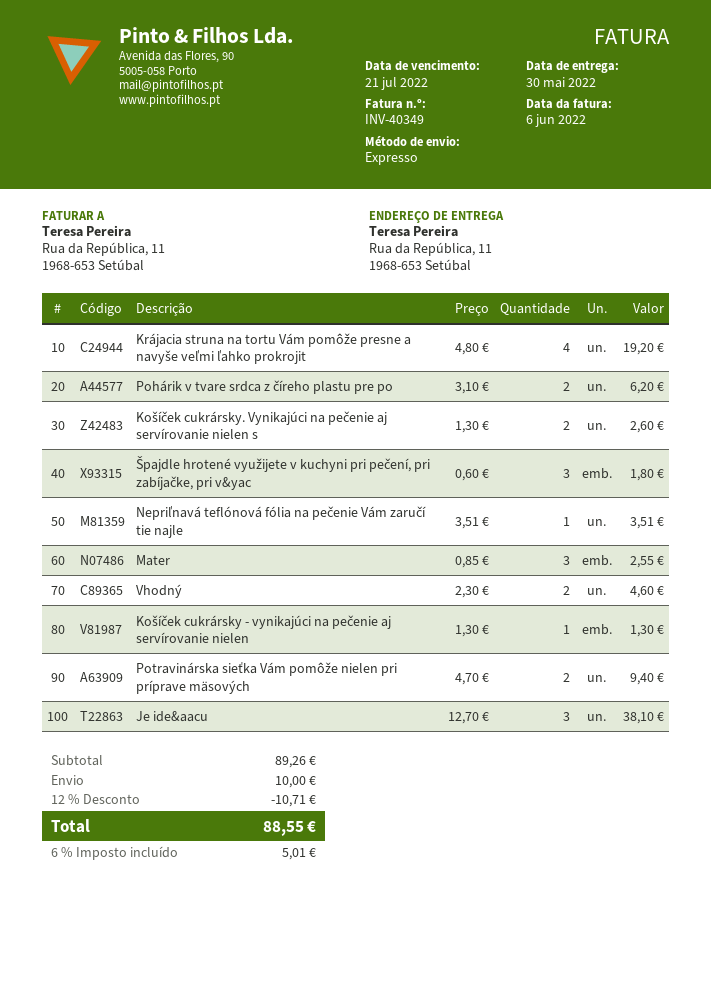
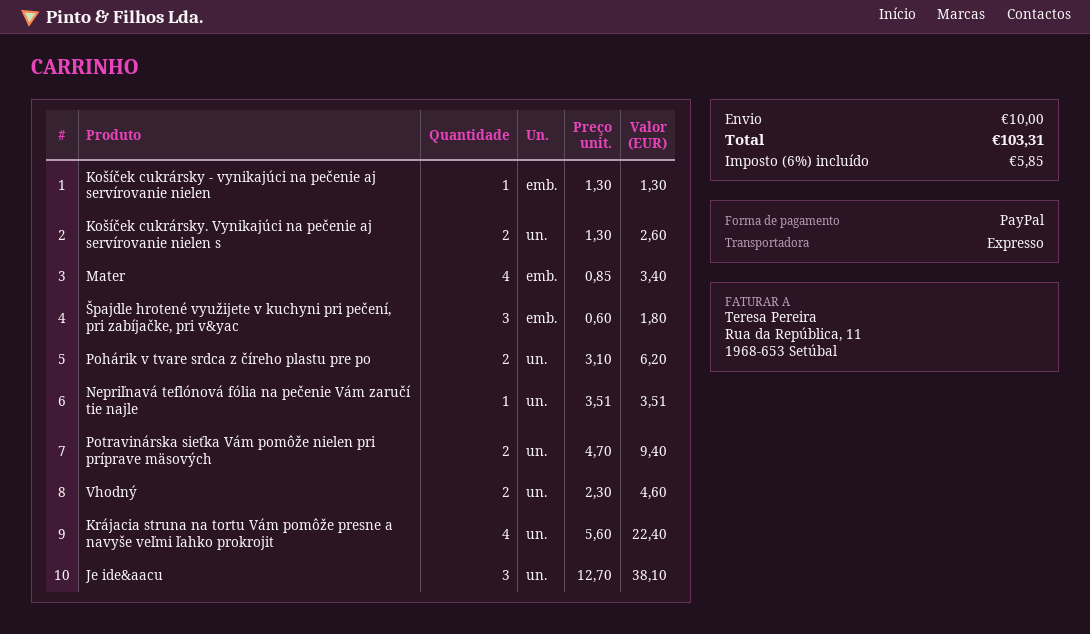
Krájacia struna na tortu Vám pomôže presne a navyše veľmi ľahko prokrojit: 4 x 4.80 = 19.20 -> 4 x 5.60 = 22.40
Mater: 3 x 0.85 = 2.55 -> 4 x 0.85 = 3.40
discount: 12% = 10.71 -> none
tax: 6% = 5.01 -> 6% = 5.85
total: 88.55 -> 103.31

